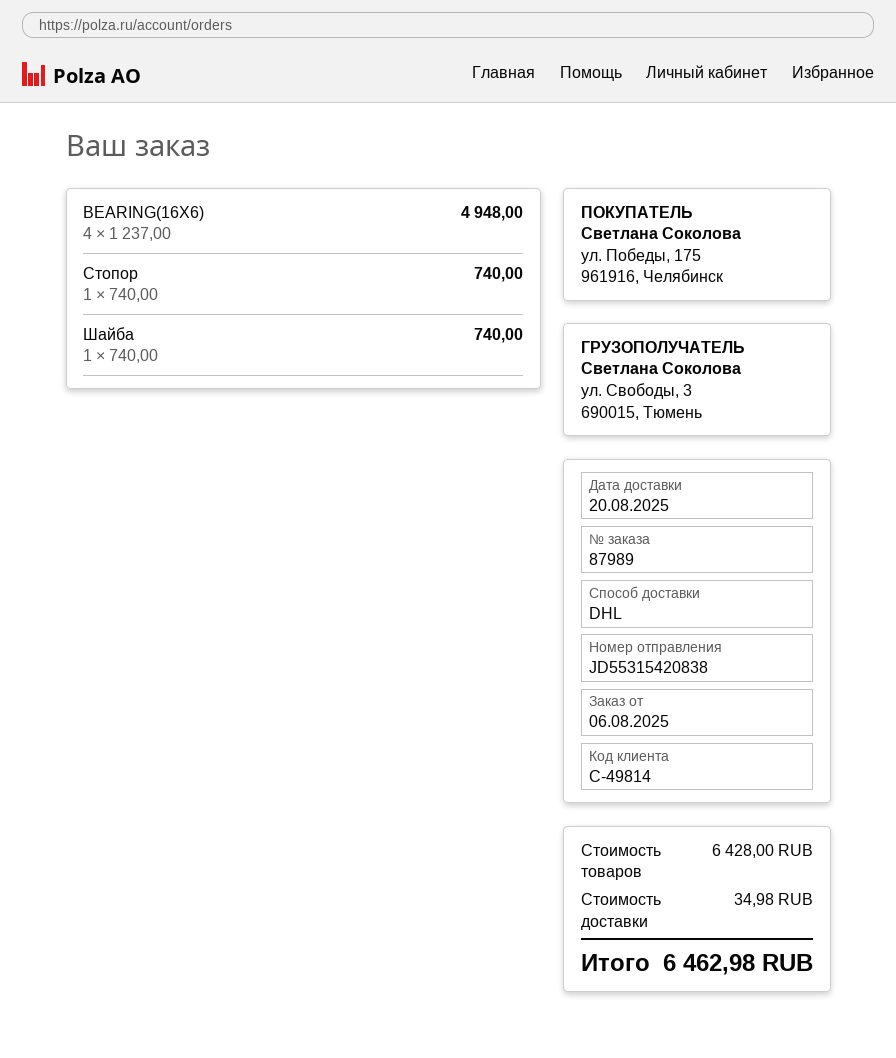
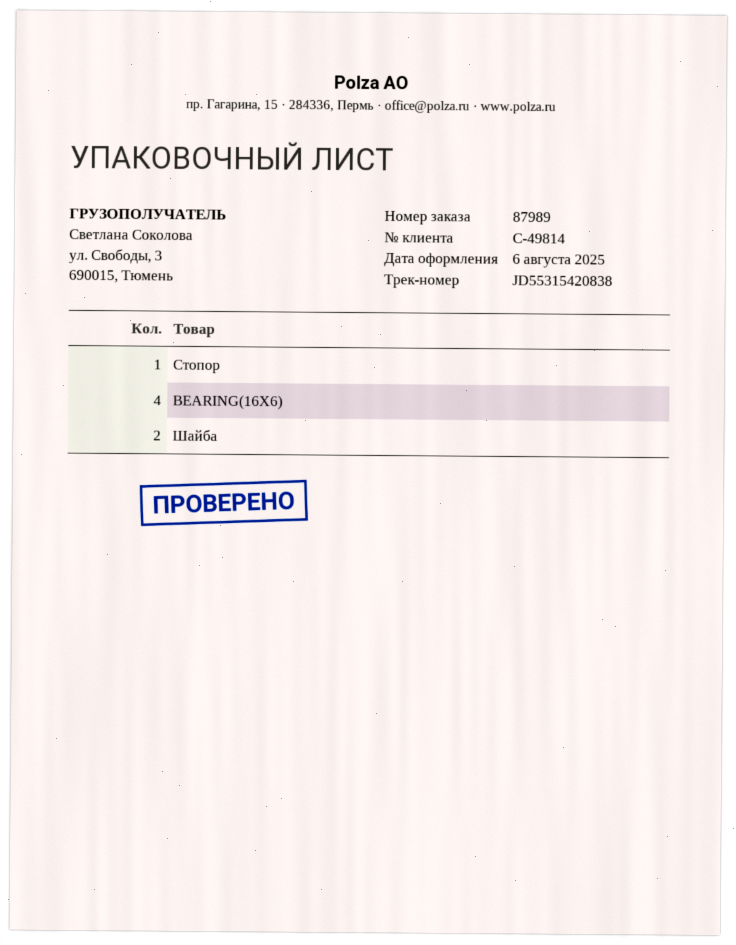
Шайба: 1 -> 2

